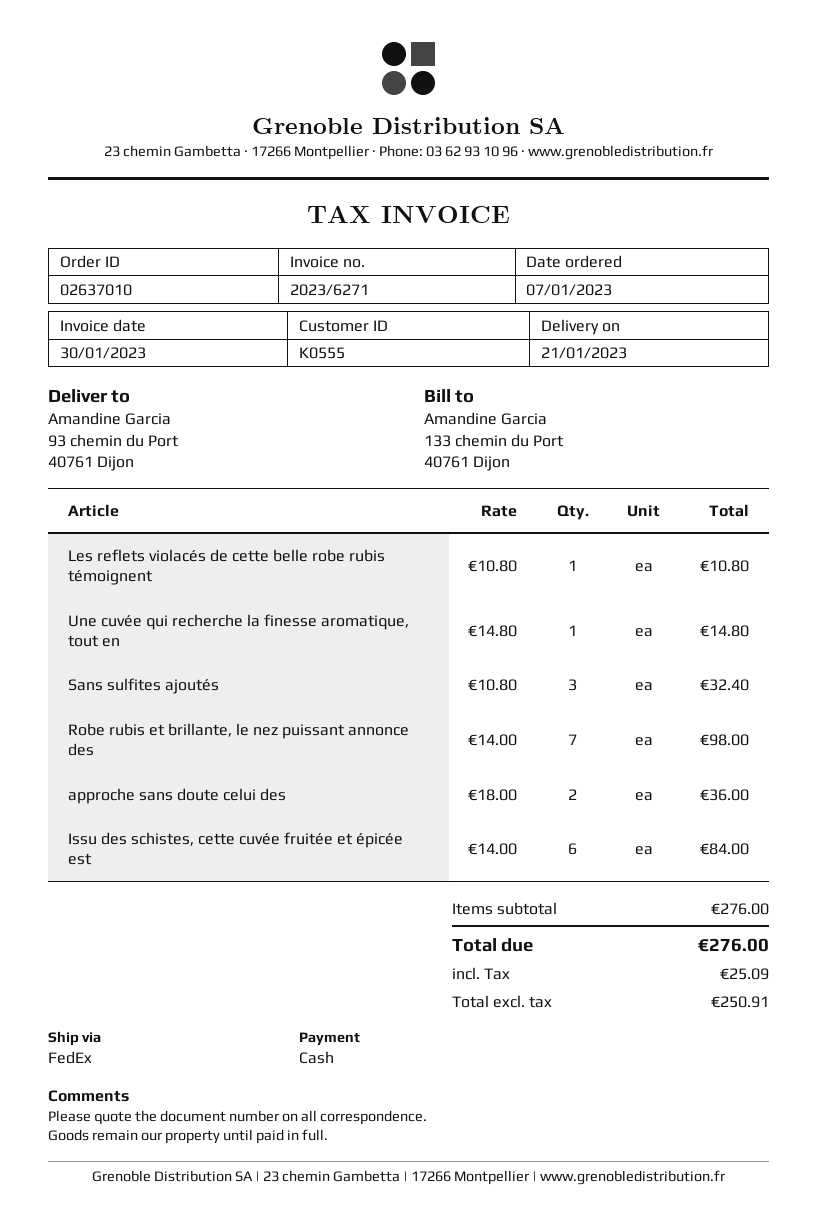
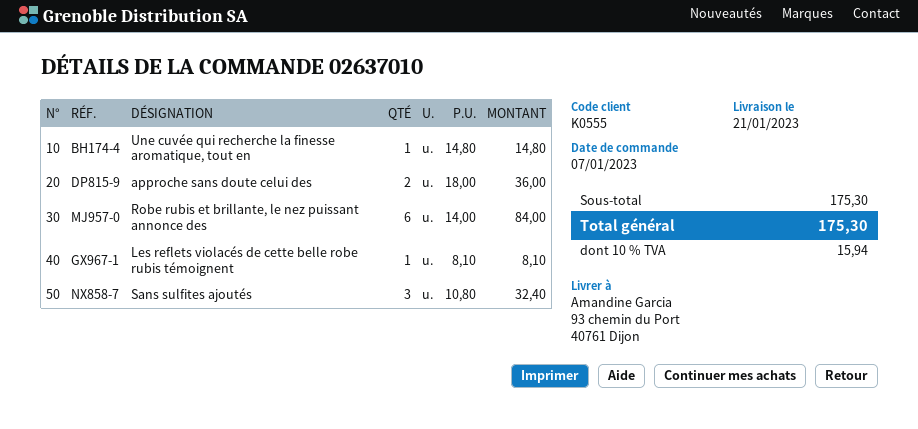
Les reflets violacés de cette belle robe rubis témoignent: 1 x 10.80 = 10.80 -> 1 x 8.10 = 8.10
Robe rubis et brillante, le nez puissant annonce des: 7 x 14.00 = 98.00 -> 6 x 14.00 = 84.00
Issu des schistes, cette cuvée fruitée et épicée est: 6 x 14.00 = 84.00 -> none
subtotal: 276.00 -> 175.30
tax: 25.09 -> 15.94
total: 276.00 -> 175.30

